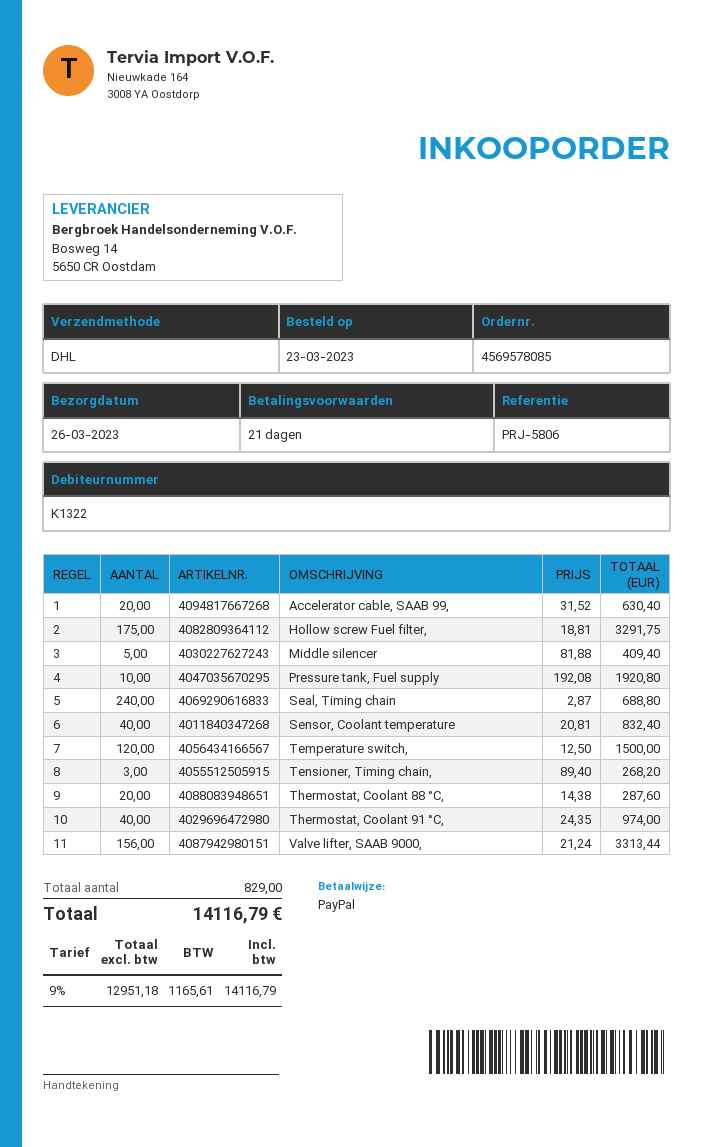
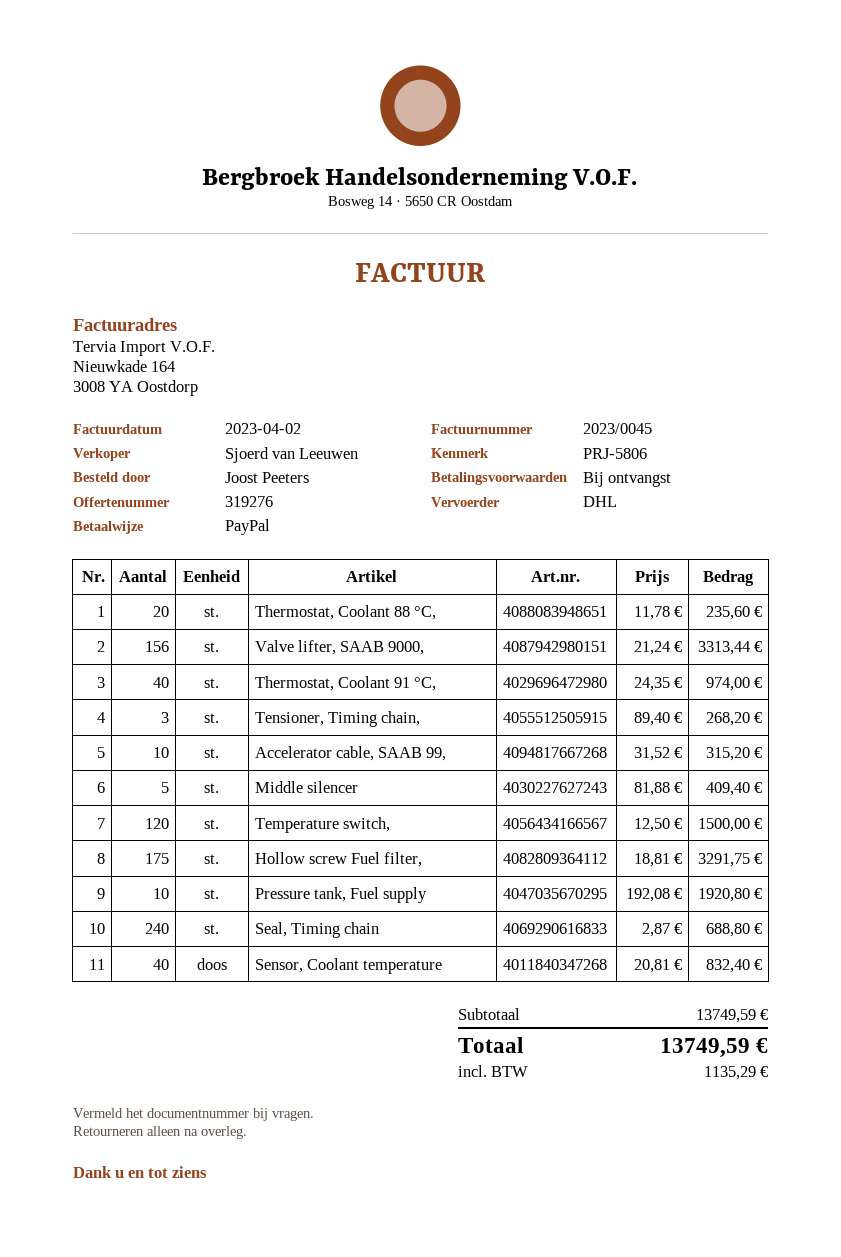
payment terms: 21 days -> on receipt
Accelerator cable, SAAB 99,: 20 x 31.52 = 630.40 -> 10 x 31.52 = 315.20
Thermostat, Coolant 88 °C,: 20 x 14.38 = 287.60 -> 20 x 11.78 = 235.60
tax: 1165.61 -> 1135.29
total: 14116.79 -> 13749.59

